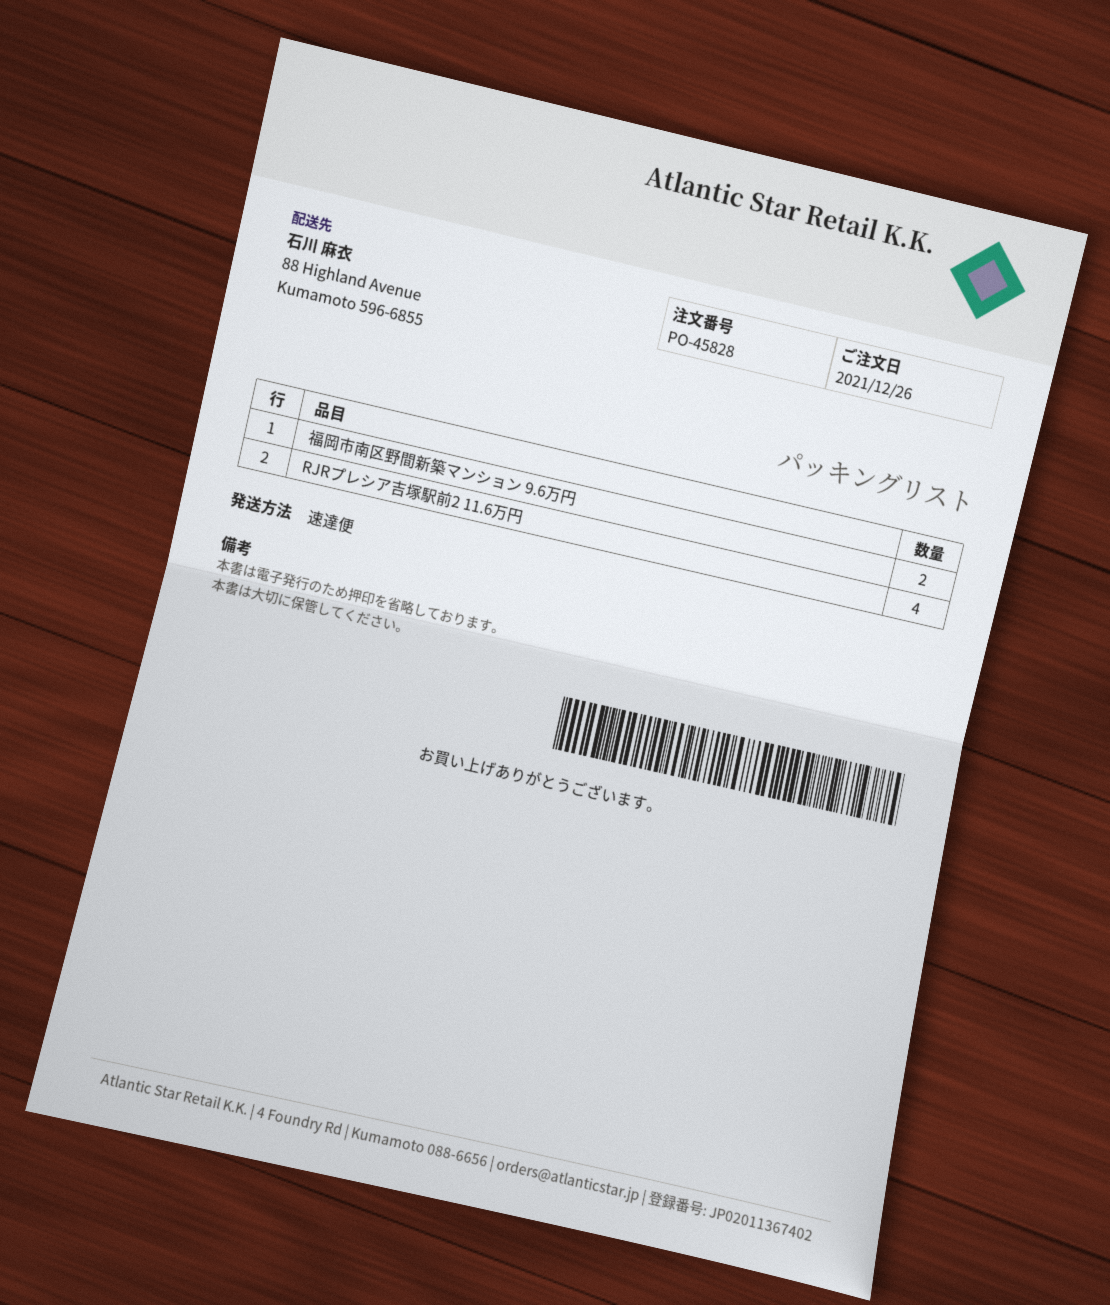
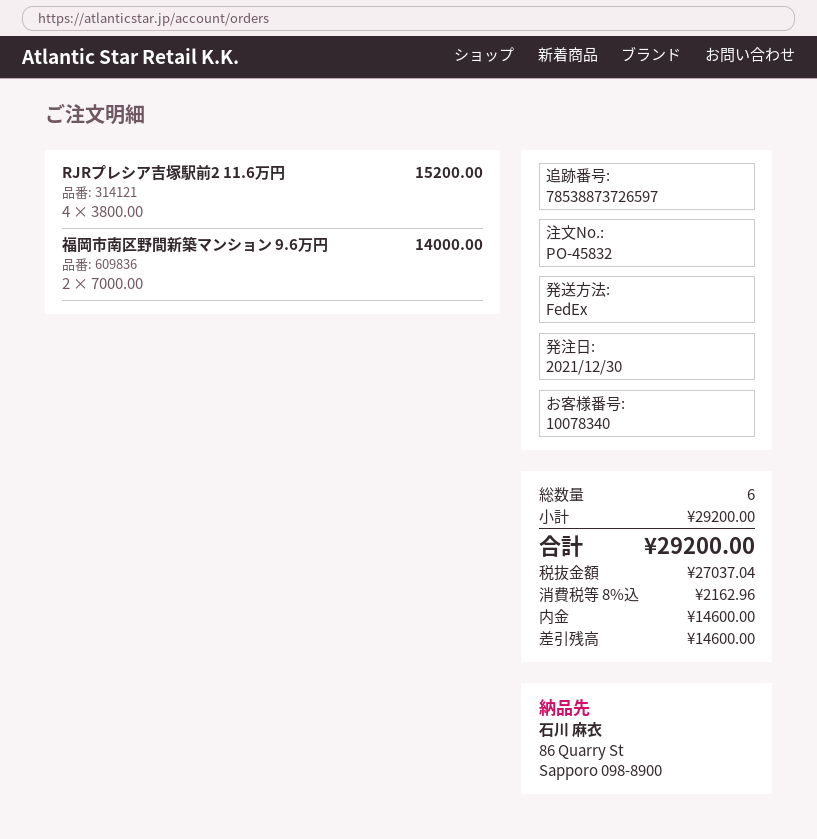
order number: PO-45828 -> PO-45832
order date: 2021-12-26 -> 2021-12-30
shipping method: express -> FedEx
ship to: 88 Highland Avenue, Kumamoto 596-6855 -> 86 Quarry St, Sapporo 098-8900

